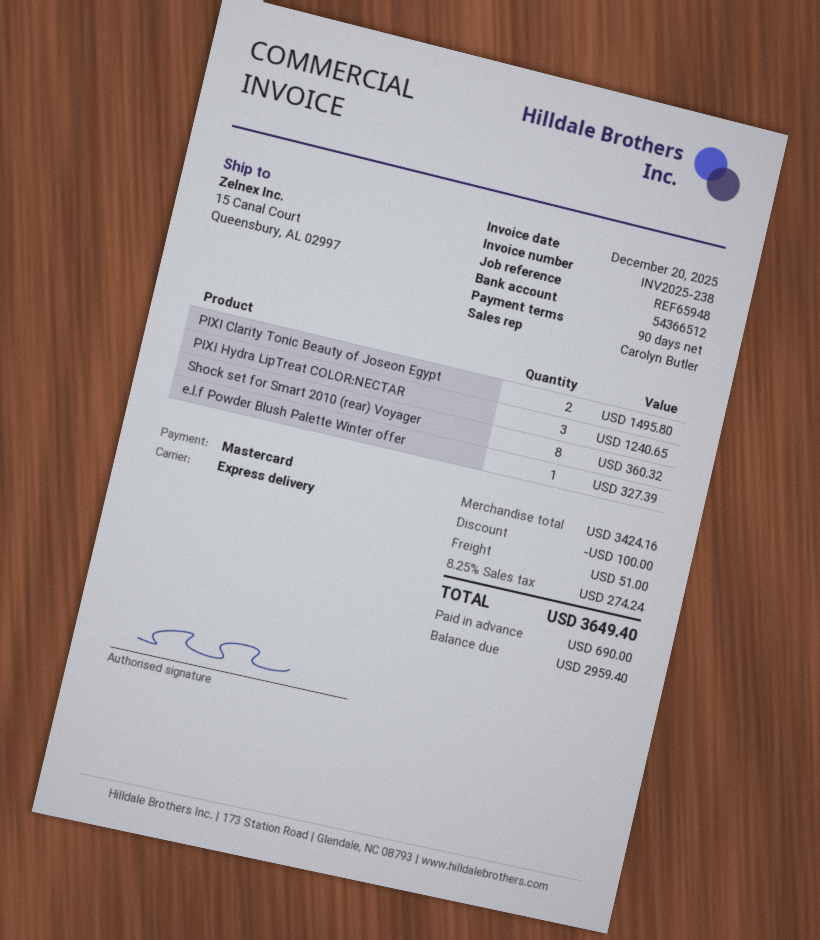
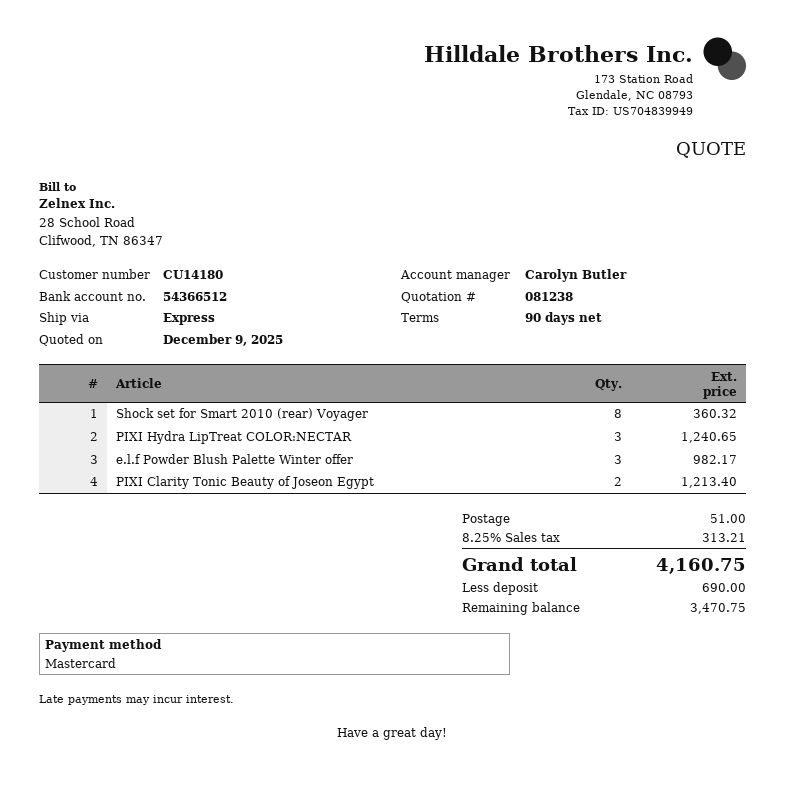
PIXI Clarity Tonic Beauty of Joseon Egypt: 2 for 1495.80 -> 2 for 1213.40
e.l.f Powder Blush Palette Winter offer: 1 for 327.39 -> 3 for 982.17
discount: 100.00 -> none
tax: 8.25% = 274.24 -> 8.25% = 313.21
total: 3649.40 -> 4160.75
balance: 2959.40 -> 3470.75

